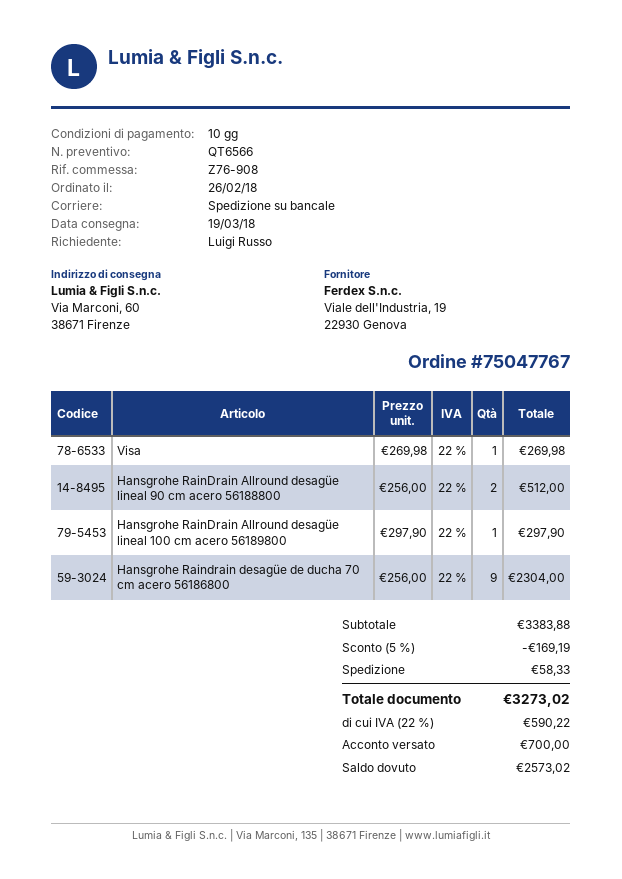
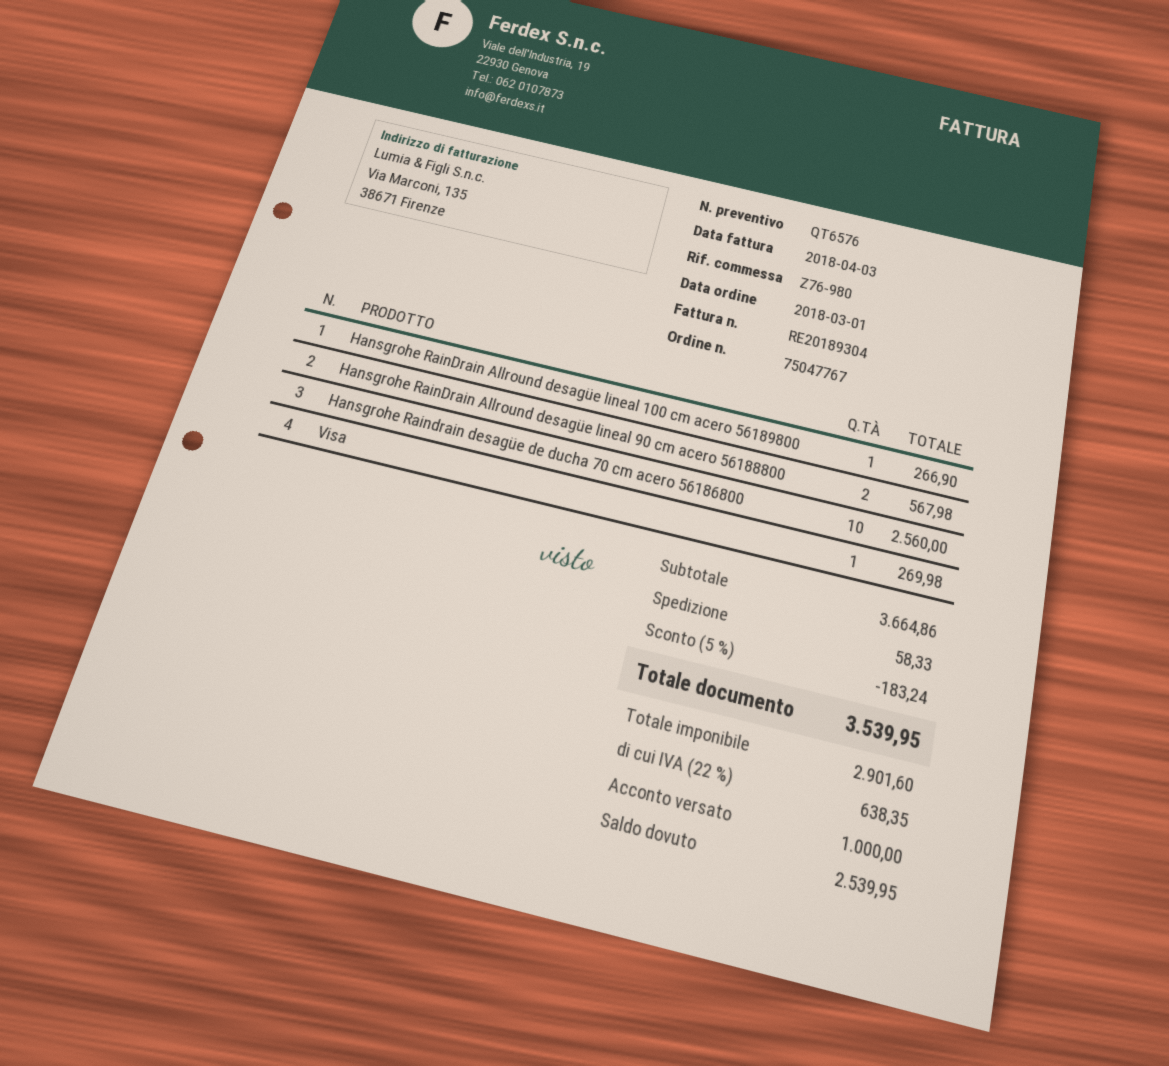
quote number: QT6566 -> QT6576
order date: 2018-02-26 -> 2018-03-01
reference: Z76-908 -> Z76-980
Hansgrohe RainDrain Allround desagüe lineal 90 cm acero 56188800: 2 for 512.00 -> 2 for 567.98
Hansgrohe RainDrain Allround desagüe lineal 100 cm acero 56189800: 1 for 297.90 -> 1 for 266.90
Hansgrohe Raindrain desagüe de ducha 70 cm acero 56186800: 9 for 2304.00 -> 10 for 2560.00
subtotal: 3383.88 -> 3664.86
discount: 5% = 169.19 -> 5% = 183.24
tax: 22% = 590.22 -> 22% = 638.35
total: 3273.02 -> 3539.95
deposit: 700.00 -> 1000.00
balance: 2573.02 -> 2539.95

